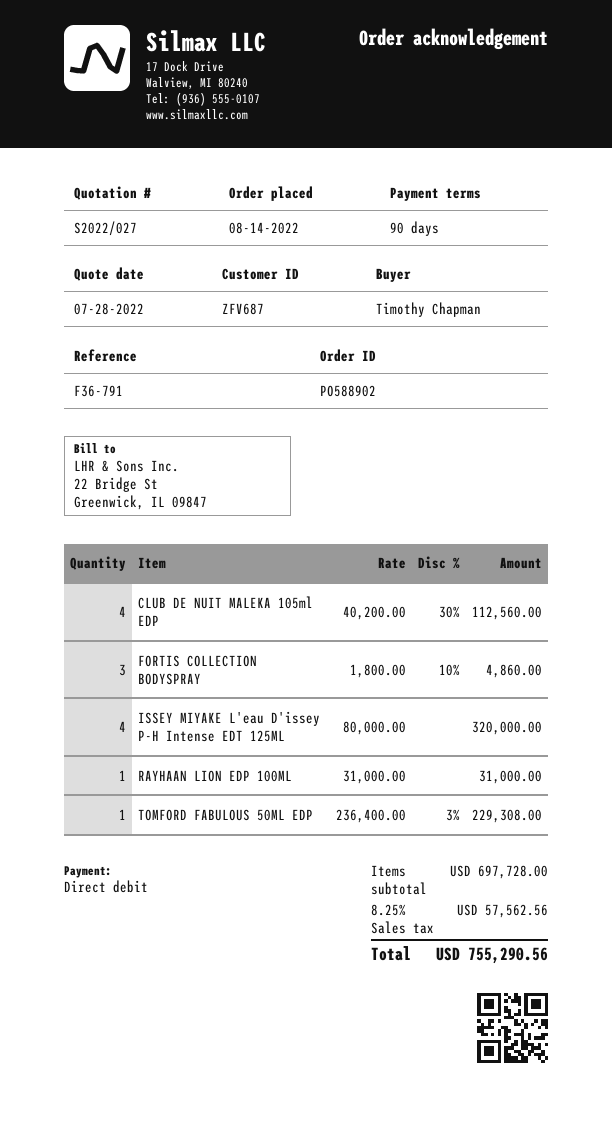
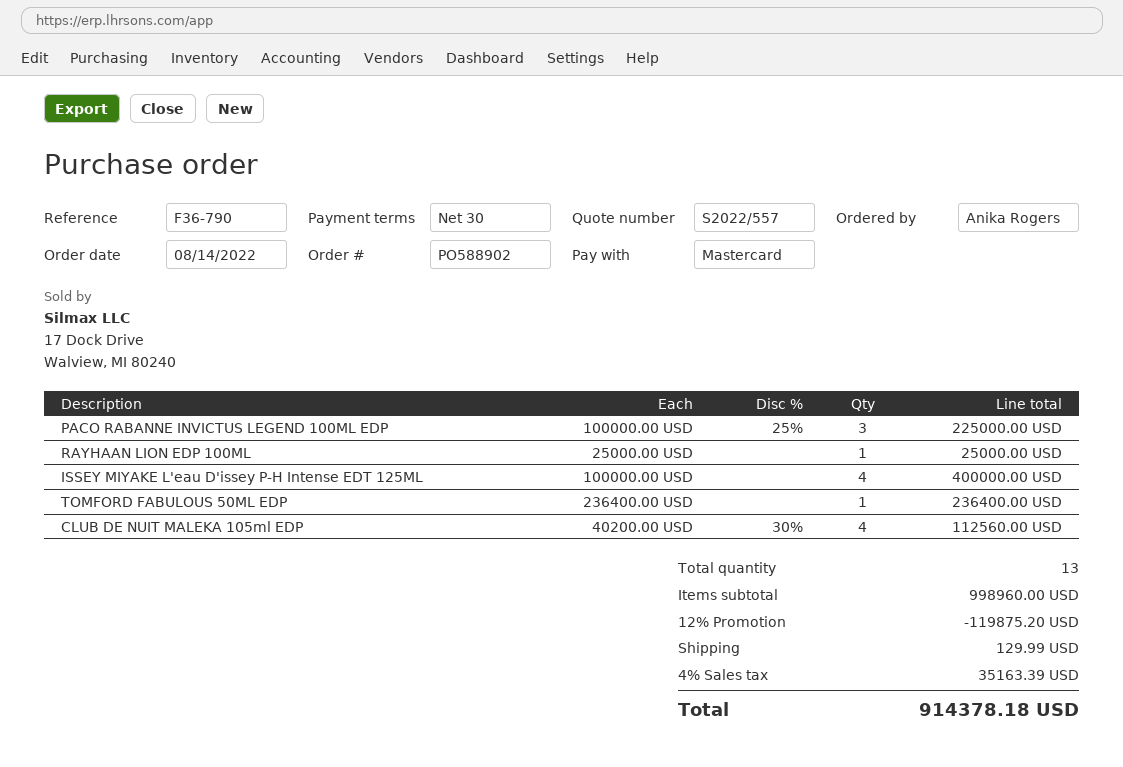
quote number: S2022/027 -> S2022/557
payment terms: 90 days -> 30 days
reference: F36-791 -> F36-790
ordered by: Timothy Chapman -> Anika Rogers
payment method: direct debit -> Mastercard
FORTIS COLLECTION BODYSPRAY: 3 x 1800.00 - 10% = 4860.00 -> none
ISSEY MIYAKE L'eau D'issey P-H Intense EDT 125ML: 4 x 80000.00 = 320000.00 -> 4 x 100000.00 = 400000.00
RAYHAAN LION EDP 100ML: 1 x 31000.00 = 31000.00 -> 1 x 25000.00 = 25000.00
TOMFORD FABULOUS 50ML EDP: 1 x 236400.00 - 3% = 229308.00 -> 1 x 236400.00 = 236400.00
PACO RABANNE INVICTUS LEGEND 100ML EDP: none -> 3 x 100000.00 - 25% = 225000.00
subtotal: 697728.00 -> 998960.00
discount: none -> 12% = 119875.20
shipping: none -> 129.99
tax: 8.25% = 57562.56 -> 4% = 35163.39
total: 755290.56 -> 914378.18

